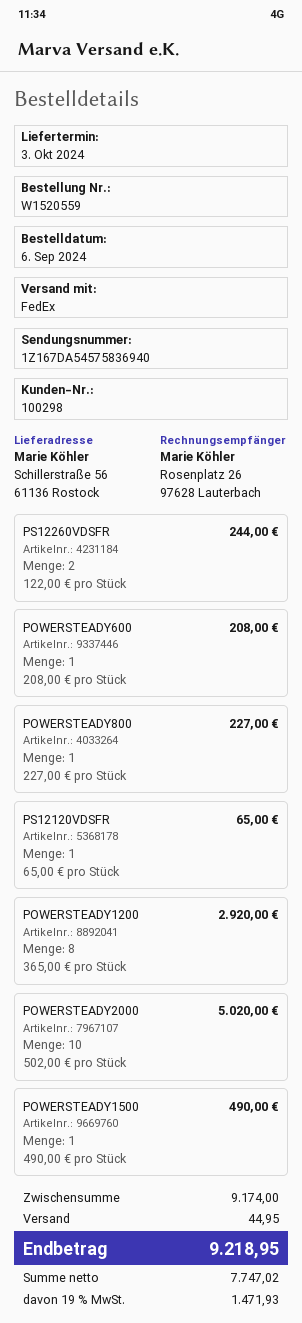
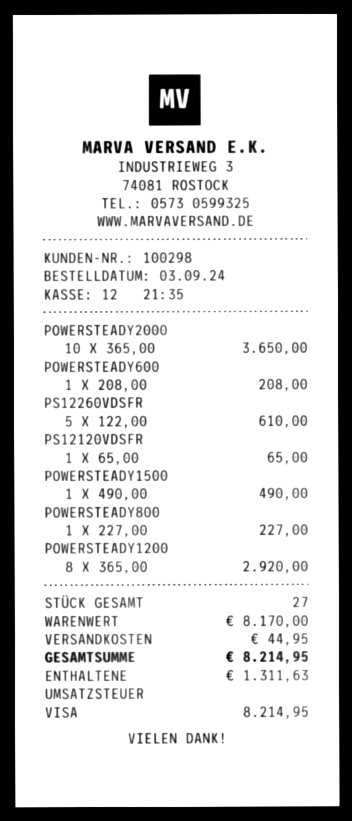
order date: 2024-09-06 -> 2024-09-03
PS12260VDSFR: 2 x 122.00 = 244.00 -> 5 x 122.00 = 610.00
POWERSTEADY2000: 10 x 502.00 = 5020.00 -> 10 x 365.00 = 3650.00
subtotal: 9174.00 -> 8170.00
tax: 1471.93 -> 1311.63
total: 9218.95 -> 8214.95

